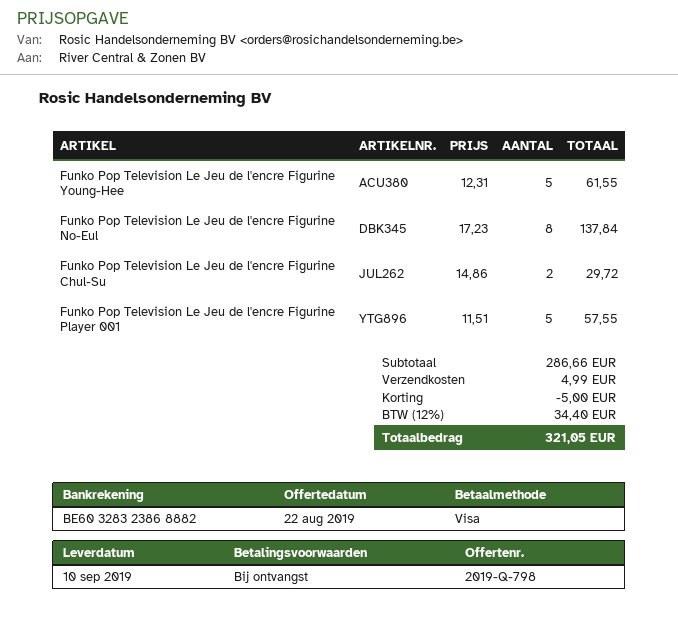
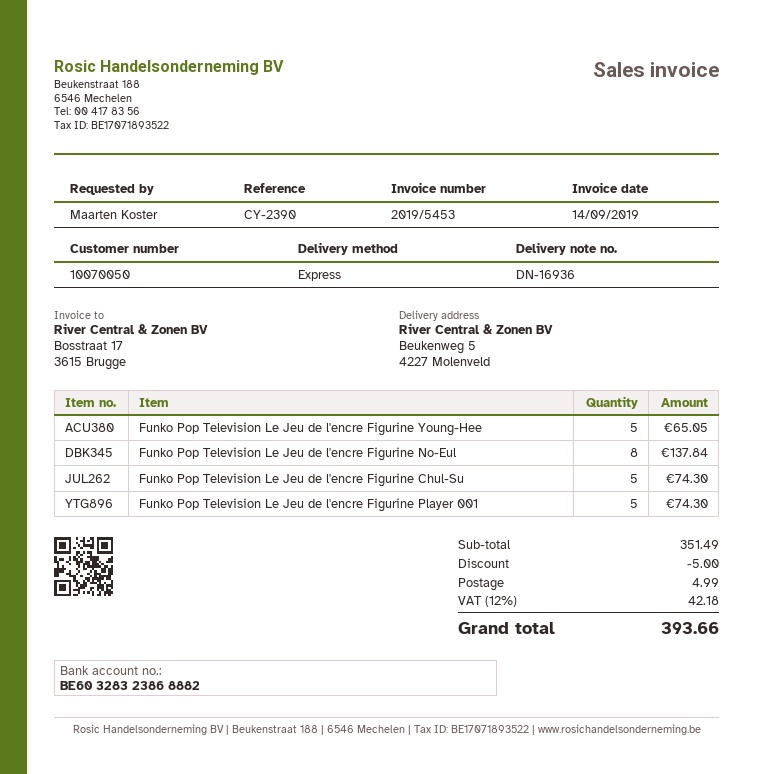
Funko Pop Television Le Jeu de l'encre Figurine Young-Hee: 5 for 61.55 -> 5 for 65.05
Funko Pop Television Le Jeu de l'encre Figurine Chul-Su: 2 for 29.72 -> 5 for 74.30
Funko Pop Television Le Jeu de l'encre Figurine Player 001: 5 for 57.55 -> 5 for 74.30
subtotal: 286.66 -> 351.49
tax: 12% = 34.40 -> 12% = 42.18
total: 321.05 -> 393.66

